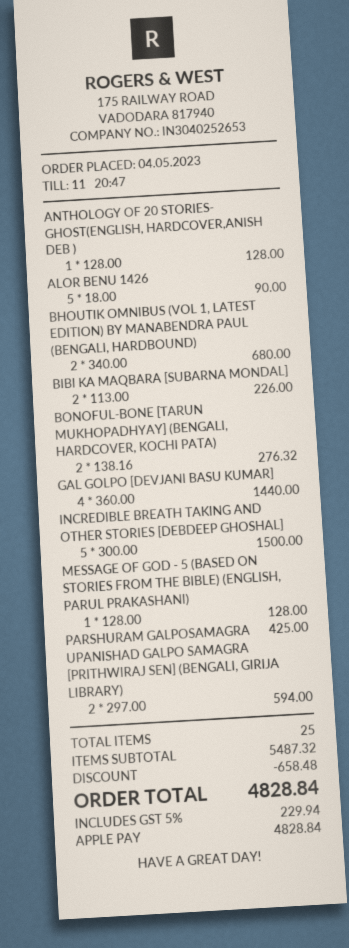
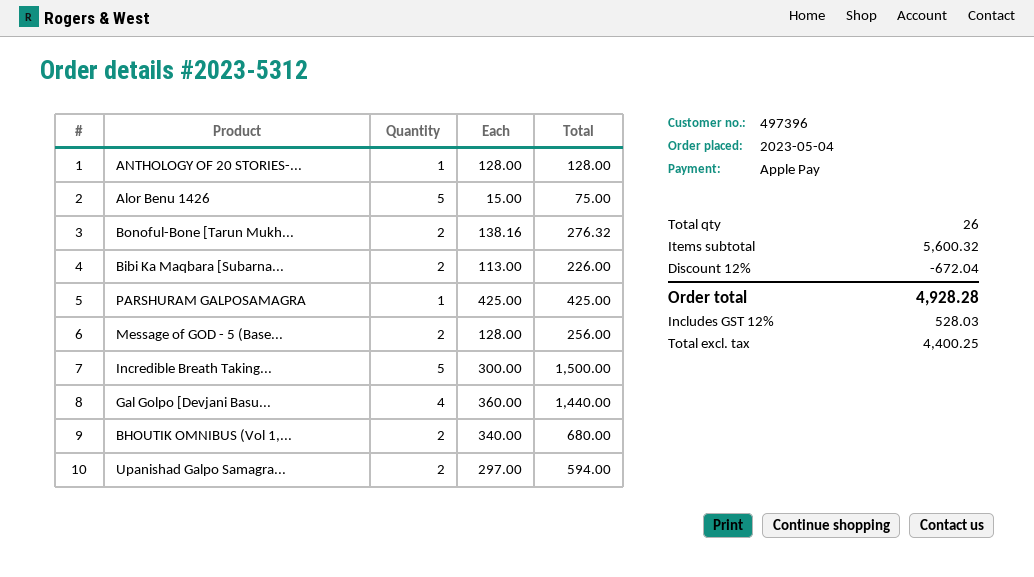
ALOR BENU 1426: 5 x 18.00 = 90.00 -> 5 x 15.00 = 75.00
MESSAGE OF GOD - 5 (BASED ON STORIES FROM THE BIBLE) (ENGLISH, PARUL PRAKASHANI): 1 x 128.00 = 128.00 -> 2 x 128.00 = 256.00
total quantity: 25 -> 26
subtotal: 5487.32 -> 5600.32
discount: 658.48 -> 672.04
tax: 5% = 229.94 -> 12% = 528.03
total: 4828.84 -> 4928.28

